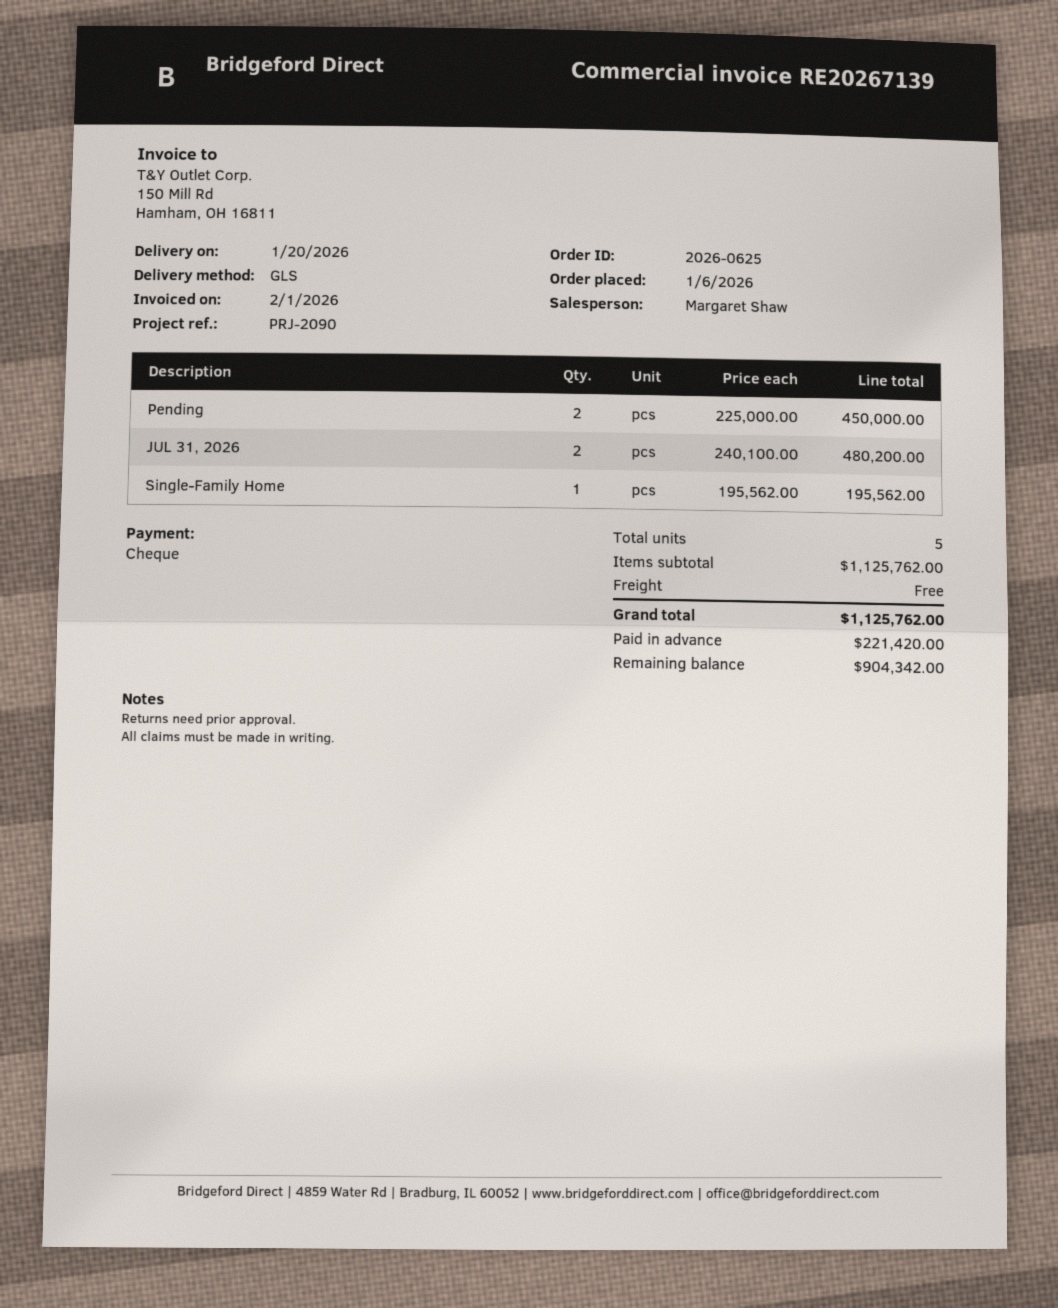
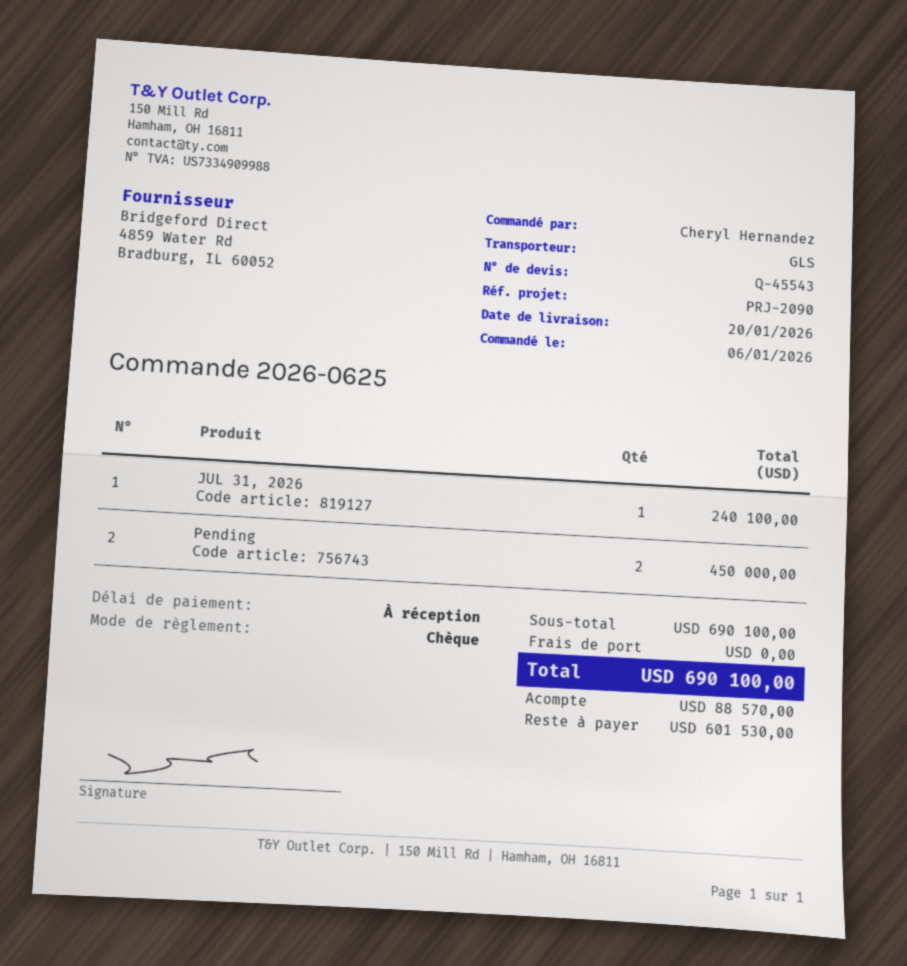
JUL 31, 2026: 2 for 480200.00 -> 1 for 240100.00
Single-Family Home: 1 for 195562.00 -> none
subtotal: 1125762.00 -> 690100.00
total: 1125762.00 -> 690100.00
deposit: 221420.00 -> 88570.00
balance: 904342.00 -> 601530.00

